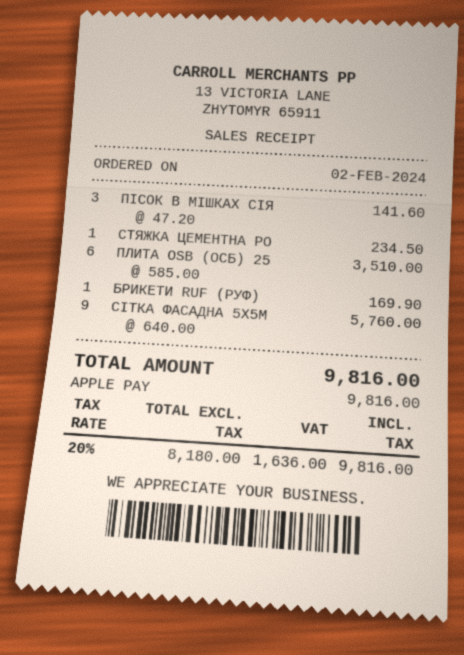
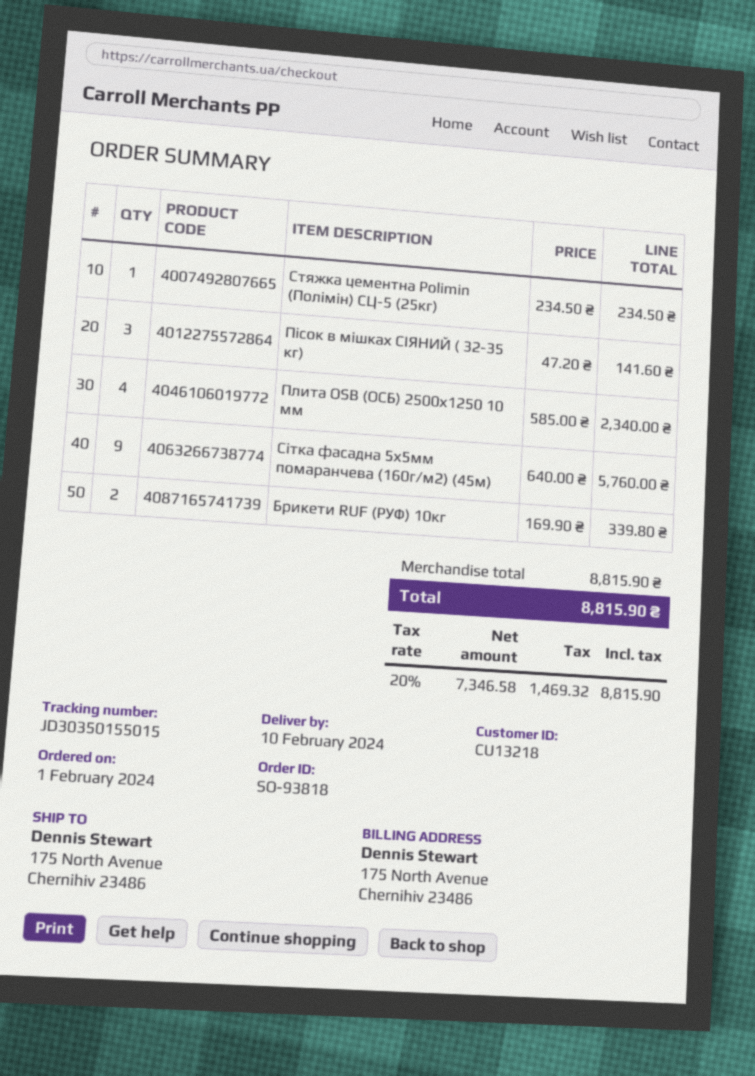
order date: 2024-02-02 -> 2024-02-01
ПЛИТА OSB (ОСБ) 25: 6 x 585.00 = 3510.00 -> 4 x 585.00 = 2340.00
БРИКЕТИ RUF (РУФ): 1 x 169.90 = 169.90 -> 2 x 169.90 = 339.80
net: 8180.00 -> 7346.58
tax: 20% = 1636.00 -> 20% = 1469.32
total: 9816.00 -> 8815.90

